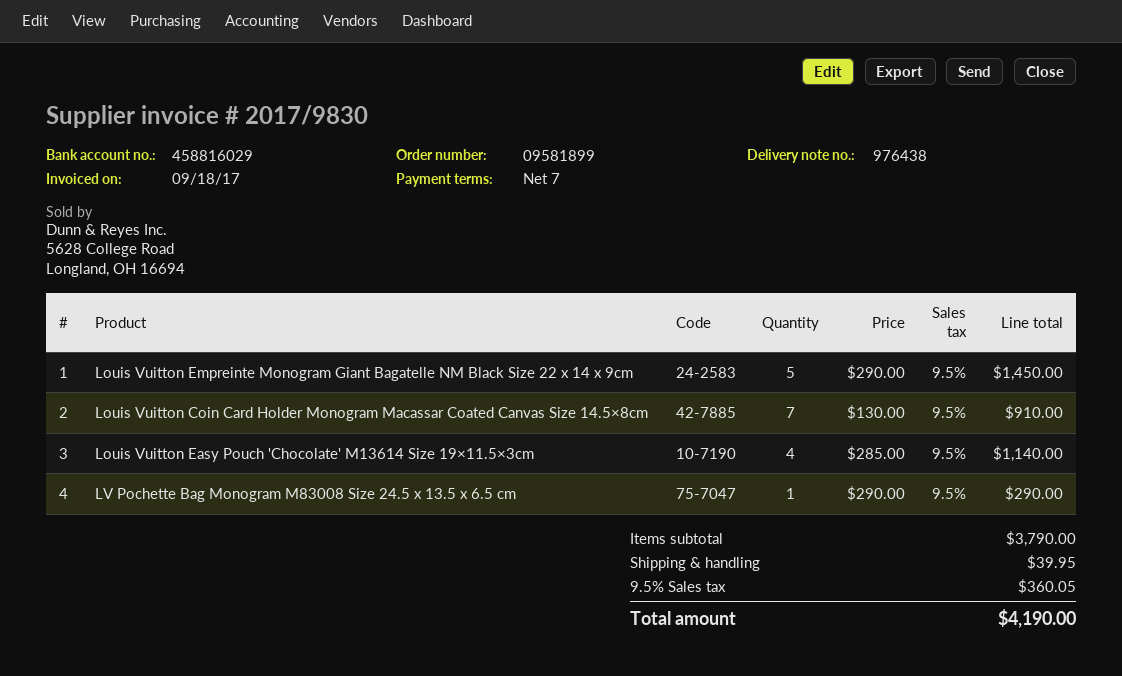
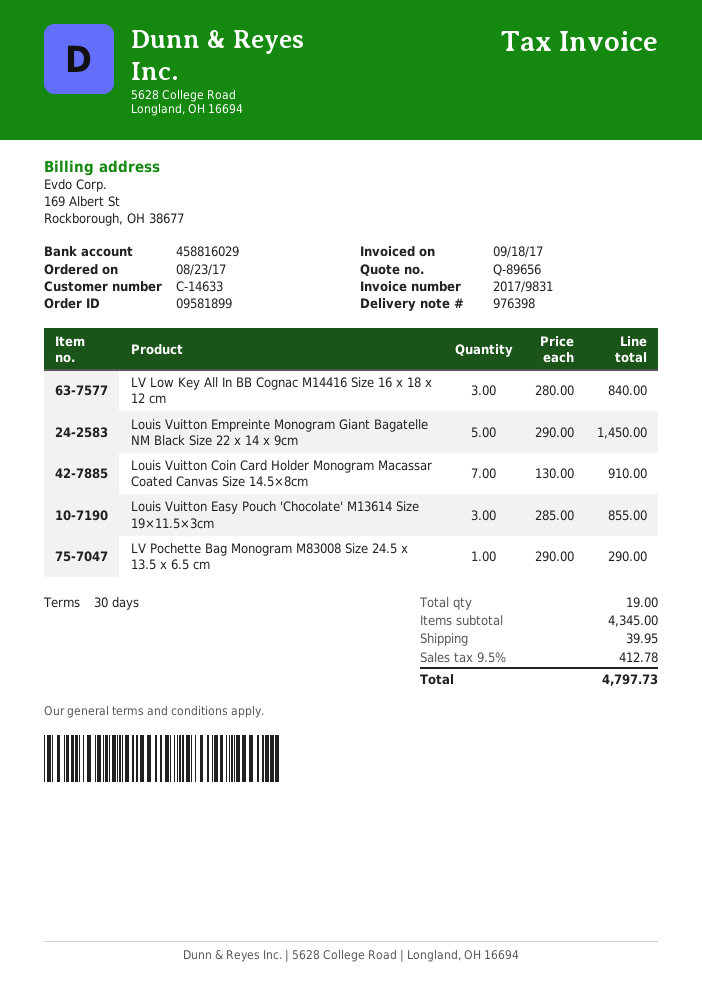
delivery note number: 976438 -> 976398
invoice number: 2017/9830 -> 2017/9831
payment terms: 7 days -> 30 days
Louis Vuitton Easy Pouch 'Chocolate' M13614 Size 19×11.5×3cm: 4 x 285.00 = 1140.00 -> 3 x 285.00 = 855.00
LV Low Key All In BB Cognac M14416 Size 16 x 18 x 12 cm: none -> 3 x 280.00 = 840.00
subtotal: 3790.00 -> 4345.00
tax: 9.5% = 360.05 -> 9.5% = 412.78
total: 4190.00 -> 4797.73

